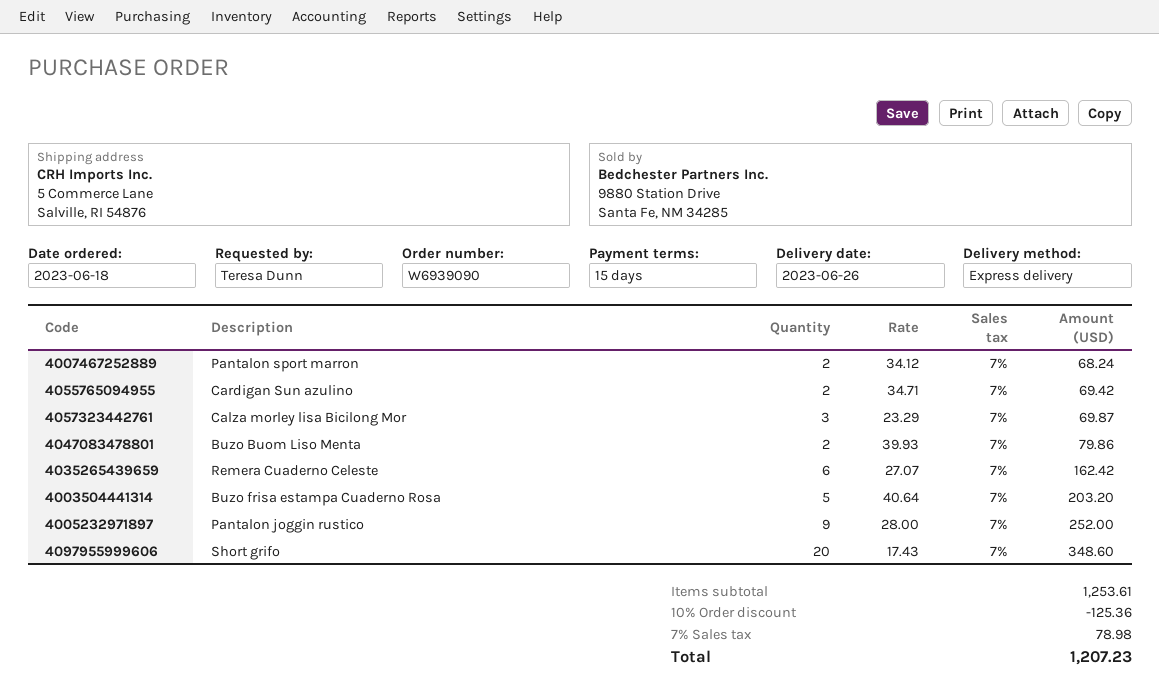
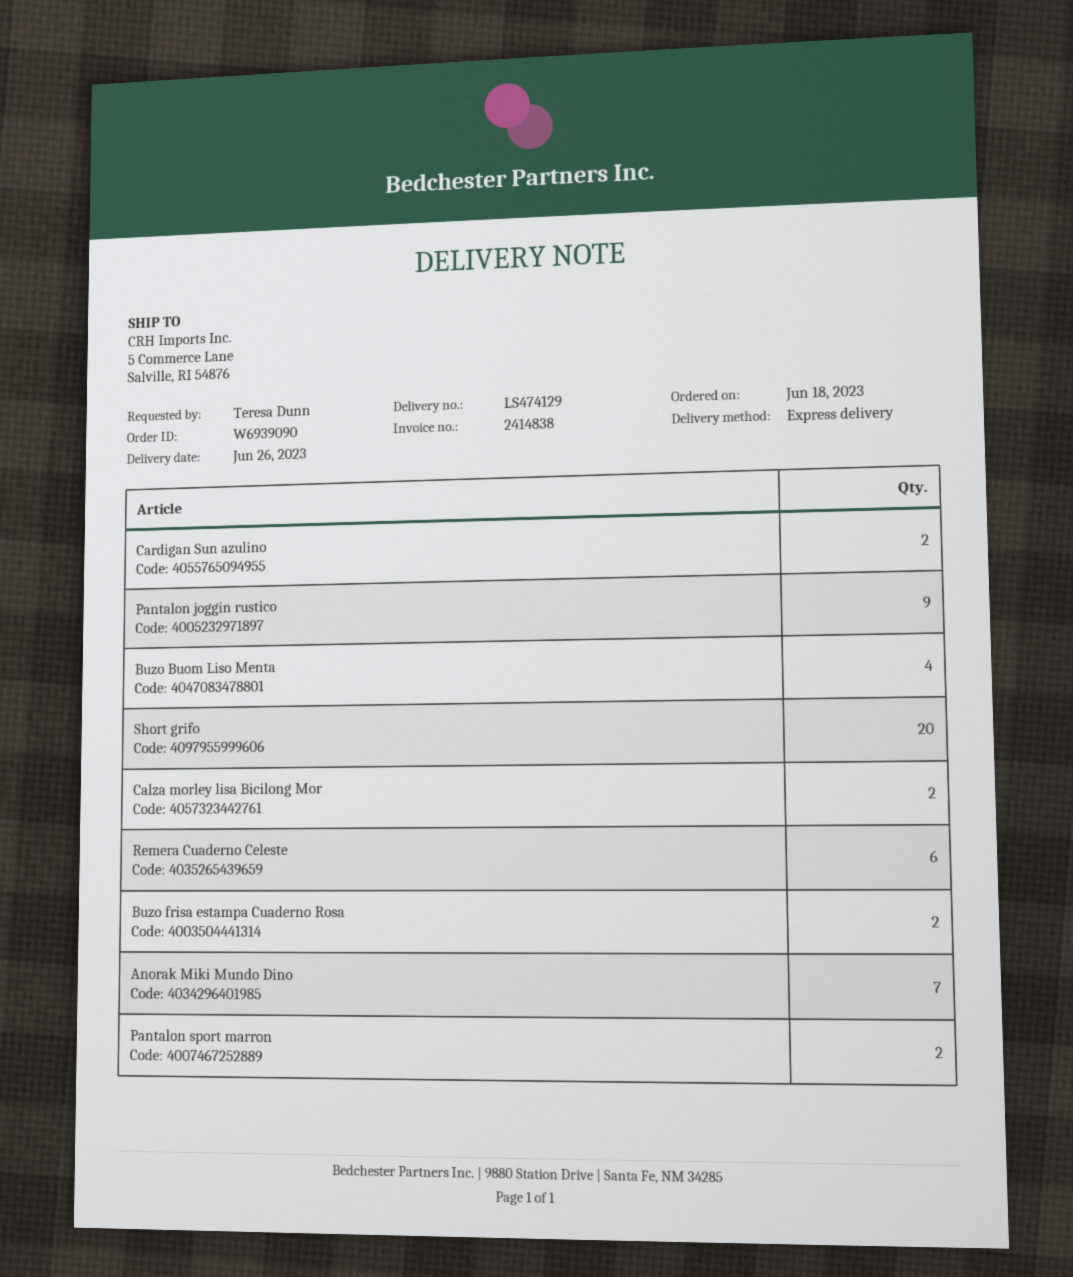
Calza morley lisa Bicilong Mor: 3 -> 2
Buzo Buom Liso Menta: 2 -> 4
Buzo frisa estampa Cuaderno Rosa: 5 -> 2
Anorak Miki Mundo Dino: none -> 7

